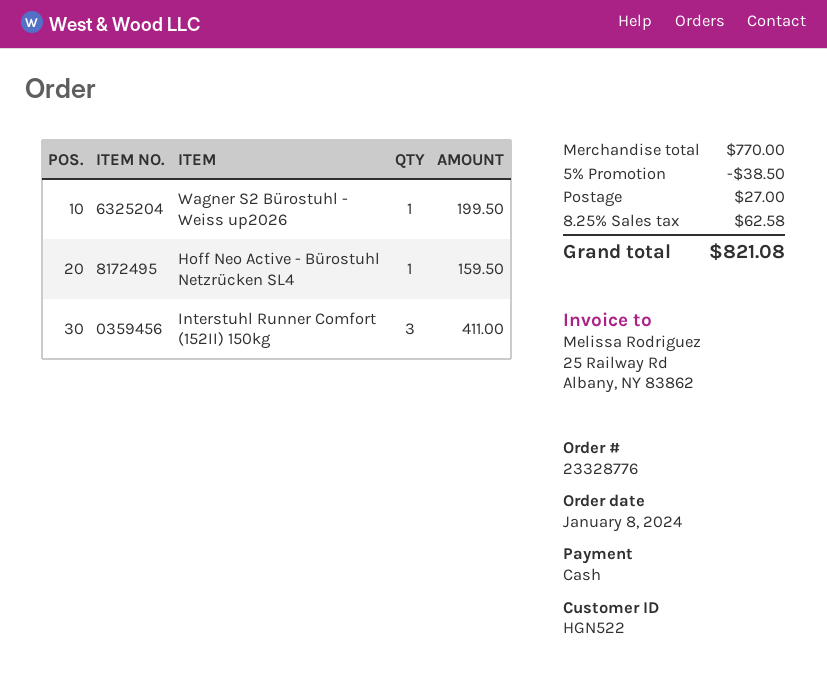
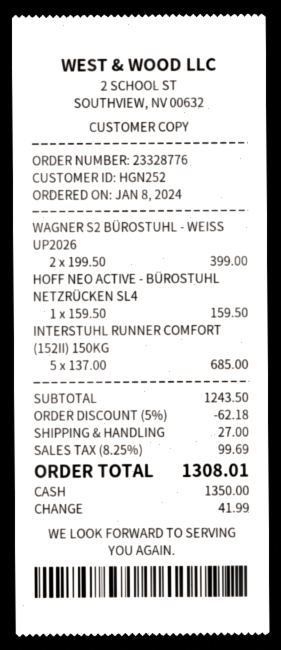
customer number: HGN522 -> HGN252
Wagner S2 Bürostuhl - Weiss up2026: 1 for 199.50 -> 2 for 399.00
Interstuhl Runner Comfort (152II) 150kg: 3 for 411.00 -> 5 for 685.00
subtotal: 770.00 -> 1243.50
discount: 5% = 38.50 -> 5% = 62.18
tax: 8.25% = 62.58 -> 8.25% = 99.69
total: 821.08 -> 1308.01

